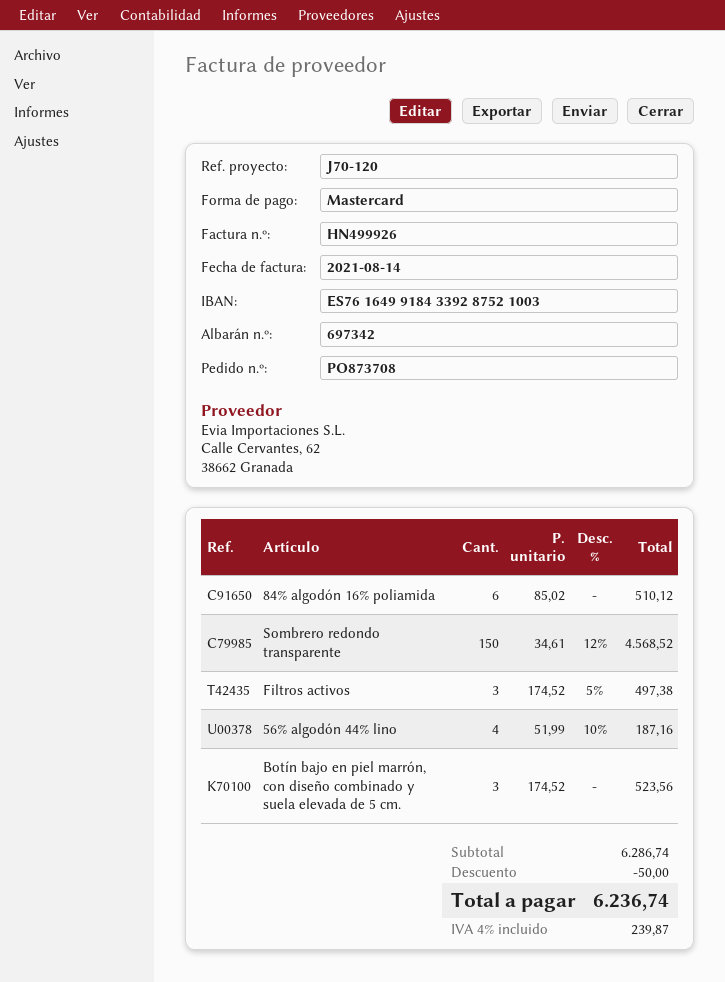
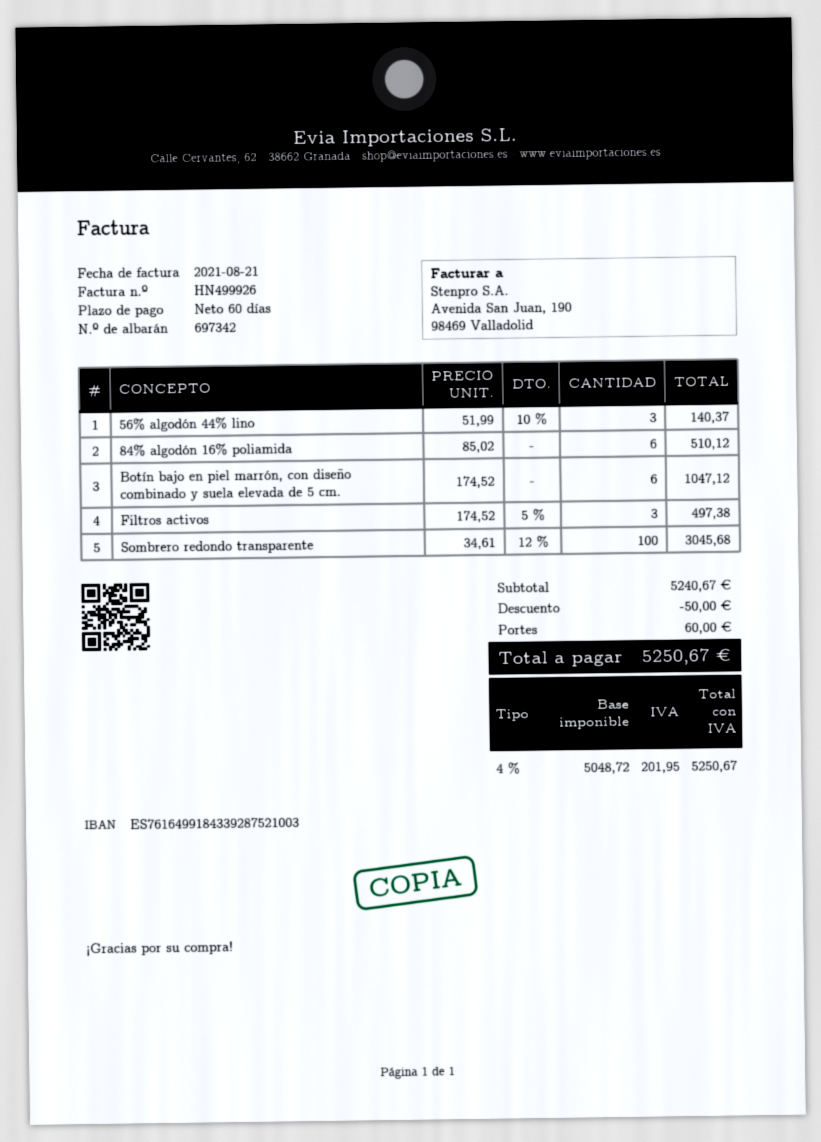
invoice date: 2021-08-14 -> 2021-08-21
Sombrero redondo transparente: 150 x 34.61 - 12% = 4568.52 -> 100 x 34.61 - 12% = 3045.68
56% algodón 44% lino: 4 x 51.99 - 10% = 187.16 -> 3 x 51.99 - 10% = 140.37
Botín bajo en piel marrón, con diseño combinado y suela elevada de 5 cm.: 3 x 174.52 = 523.56 -> 6 x 174.52 = 1047.12
subtotal: 6286.74 -> 5240.67
shipping: none -> 60.00
tax: 4% = 239.87 -> 4% = 201.95
total: 6236.74 -> 5250.67

